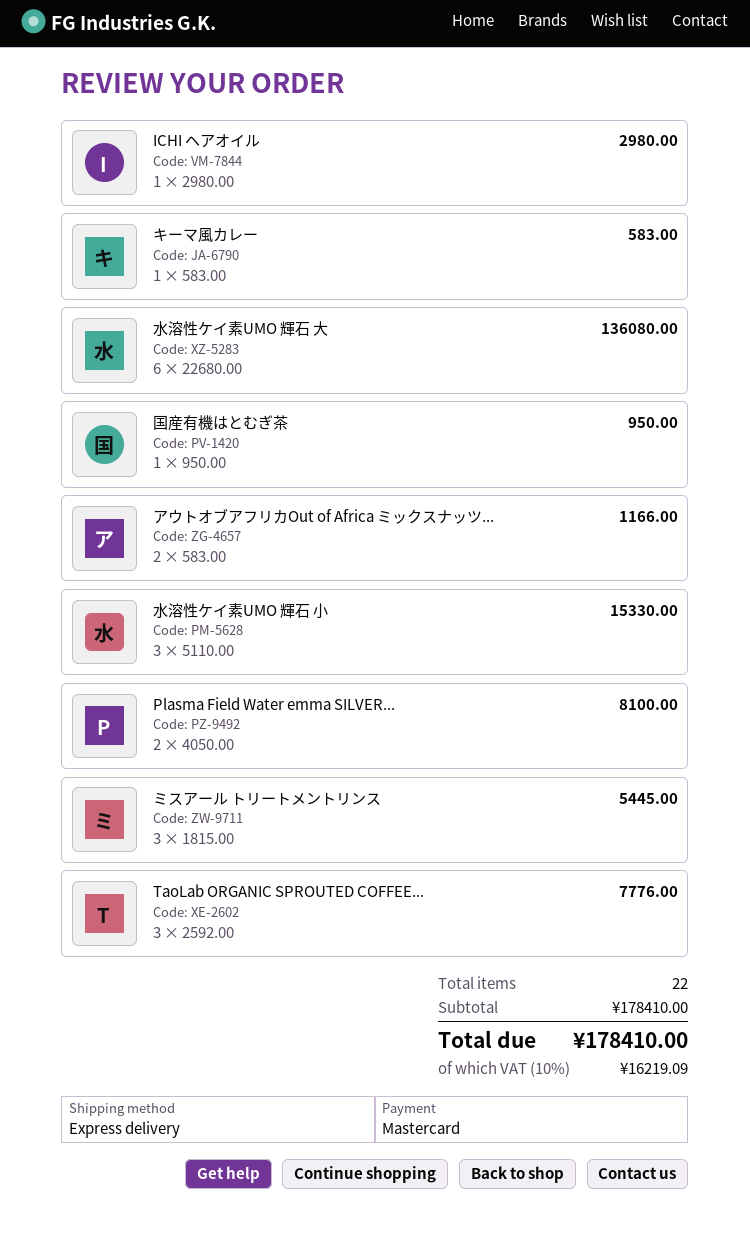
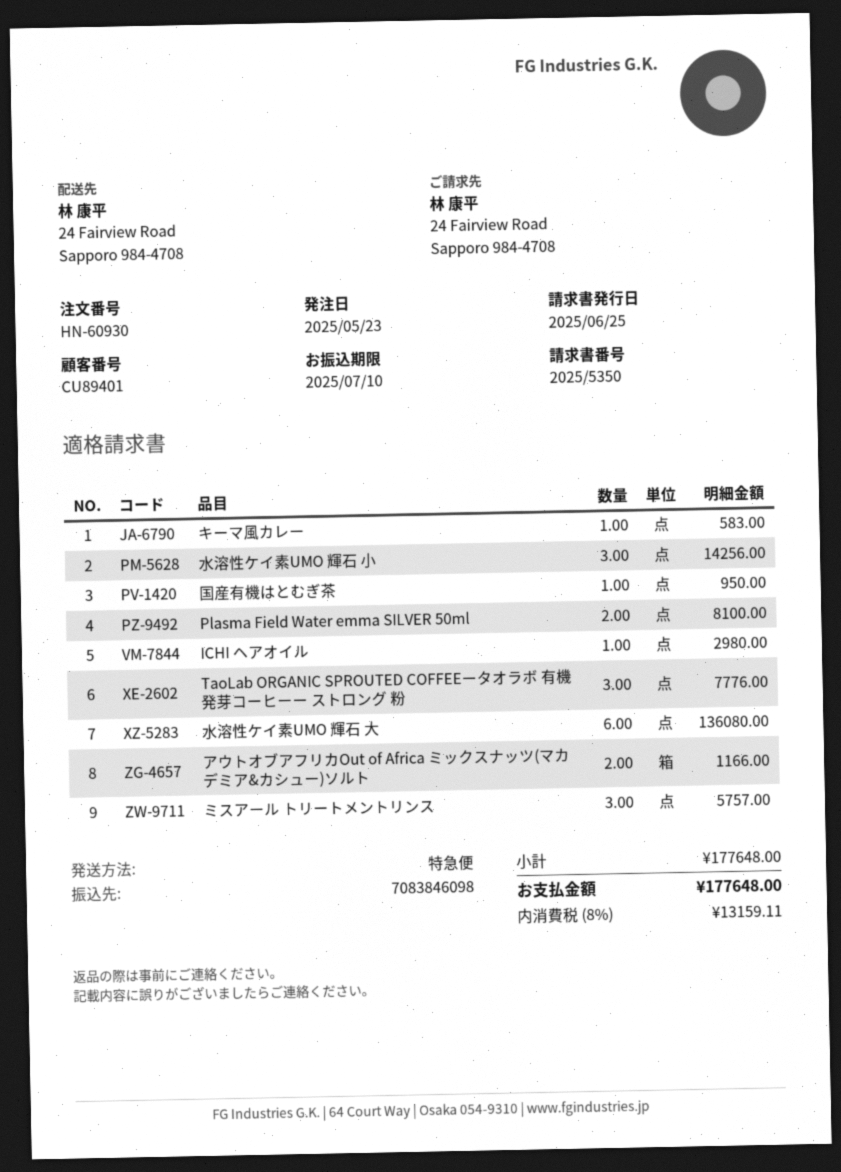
水溶性ケイ素UMO 輝石 小: 3 for 15330.00 -> 3 for 14256.00
ミスアール トリートメントリンス: 3 for 5445.00 -> 3 for 5757.00
subtotal: 178410.00 -> 177648.00
tax: 10% = 16219.09 -> 8% = 13159.11
total: 178410.00 -> 177648.00

